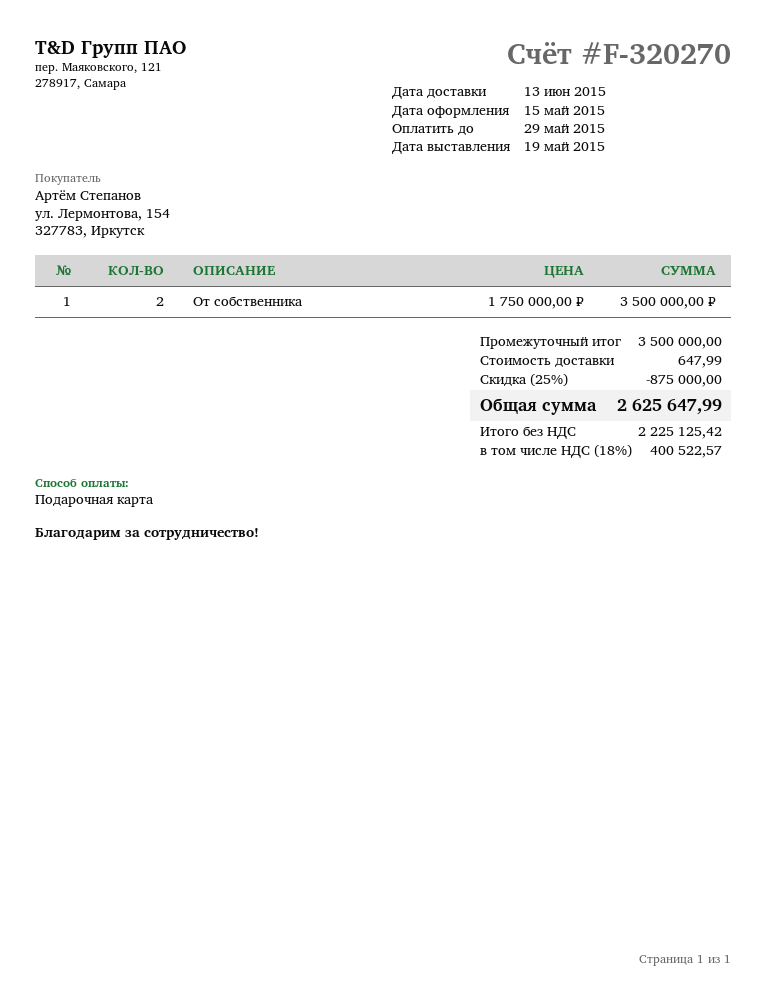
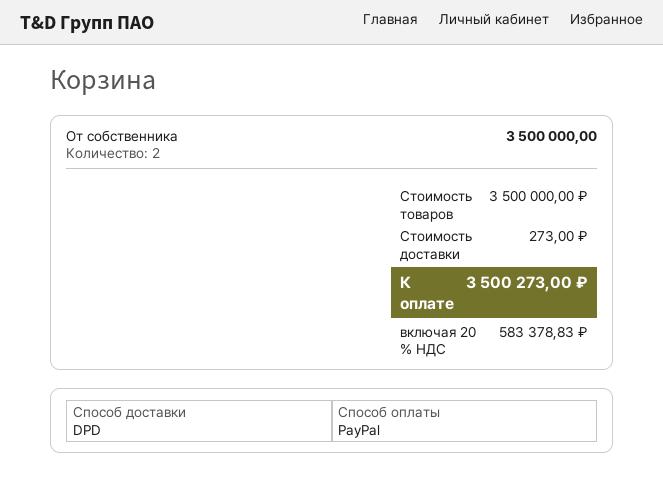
payment method: gift card -> PayPal
discount: 25% = 875000.00 -> none
shipping: 647.99 -> 273.00
tax: 18% = 400522.57 -> 20% = 583378.83
total: 2625647.99 -> 3500273.00

